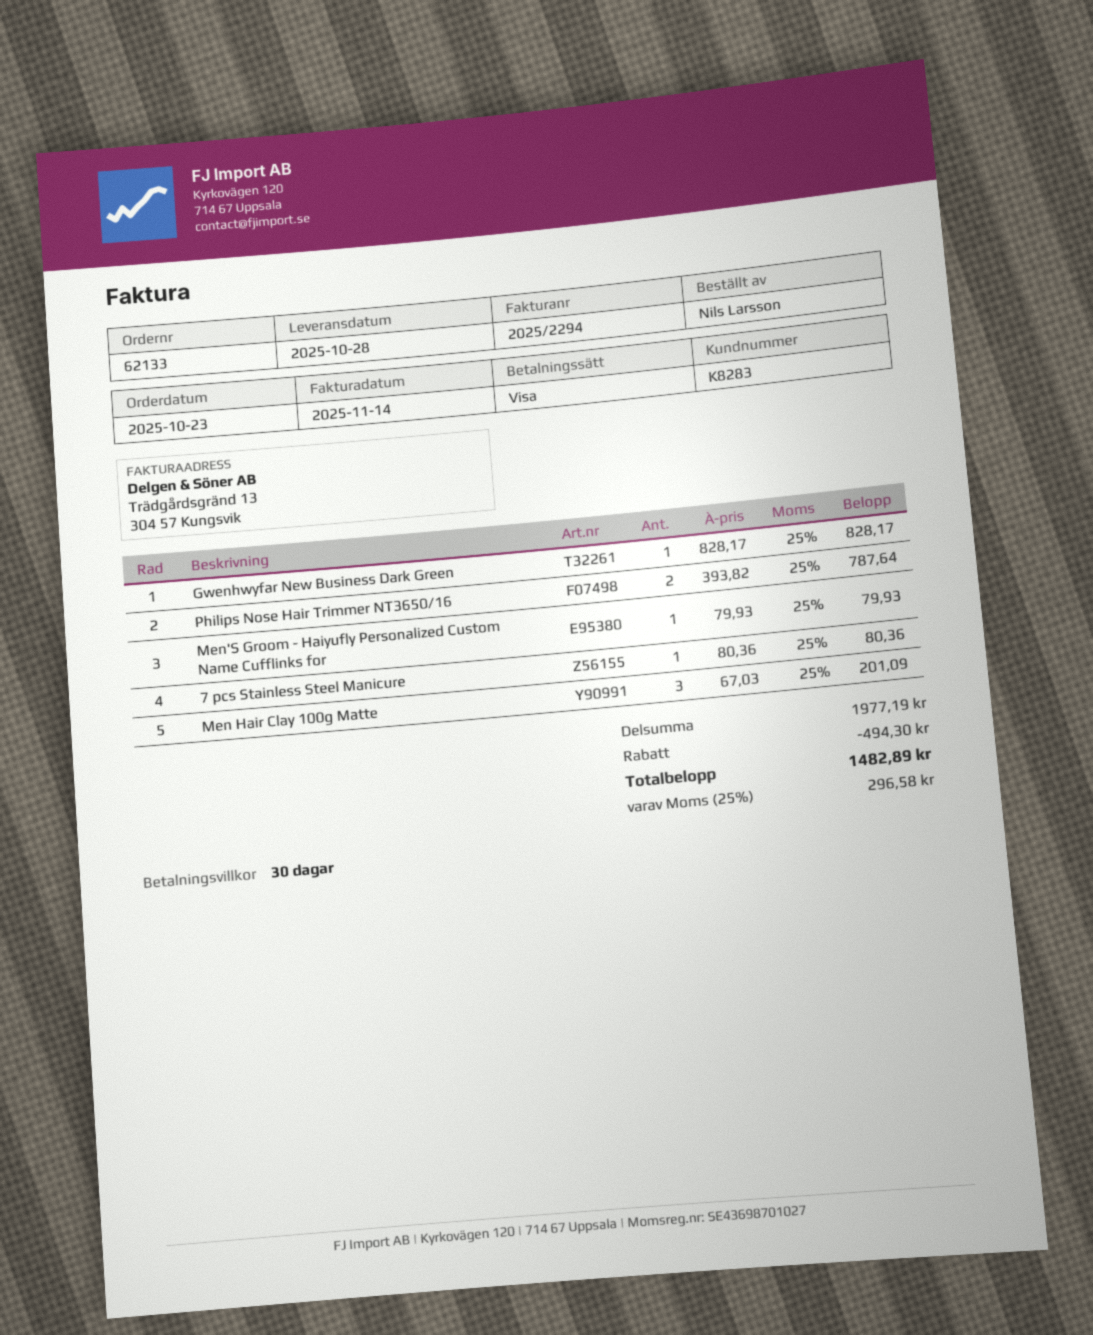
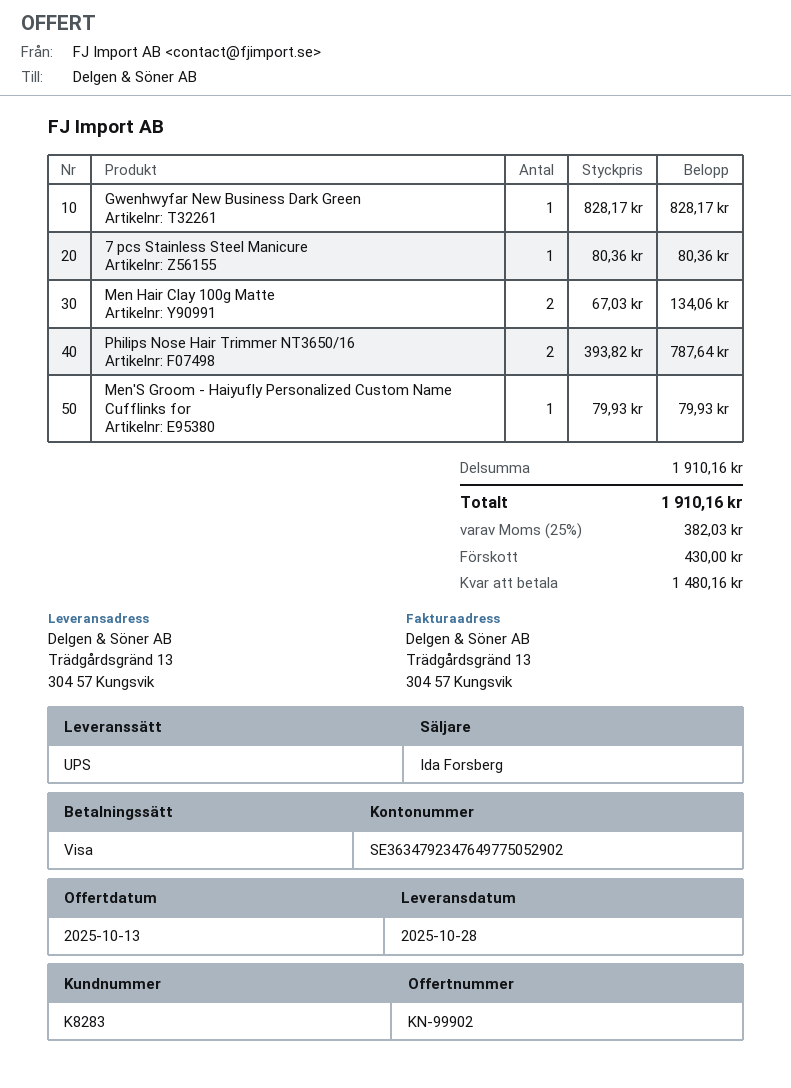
Men Hair Clay 100g Matte: 3 x 67.03 = 201.09 -> 2 x 67.03 = 134.06
subtotal: 1977.19 -> 1910.16
discount: 494.30 -> none
tax: 25% = 296.58 -> 25% = 382.03
total: 1482.89 -> 1910.16

